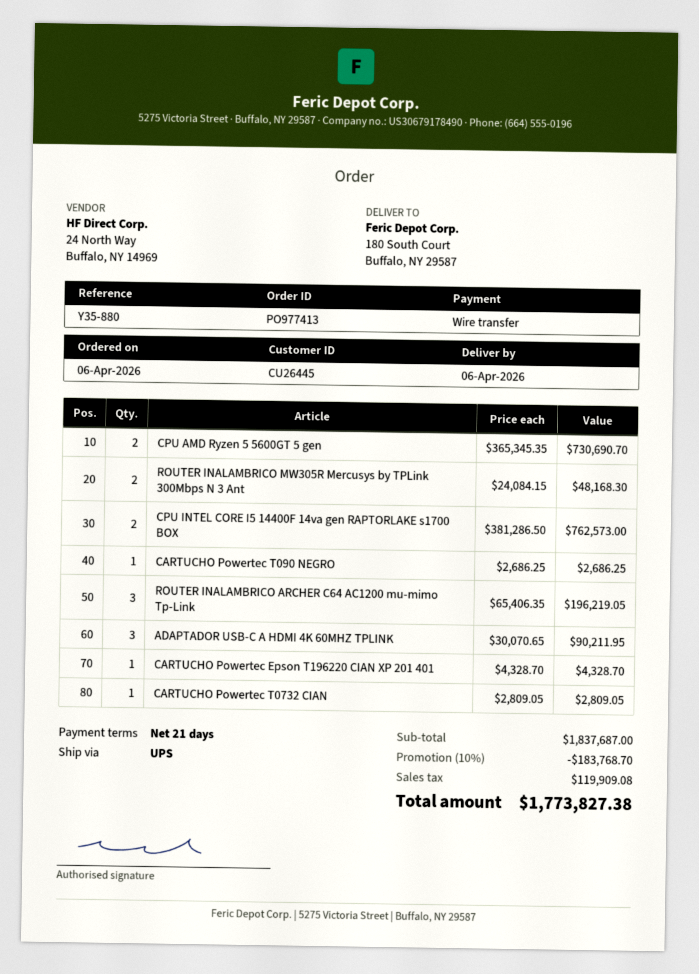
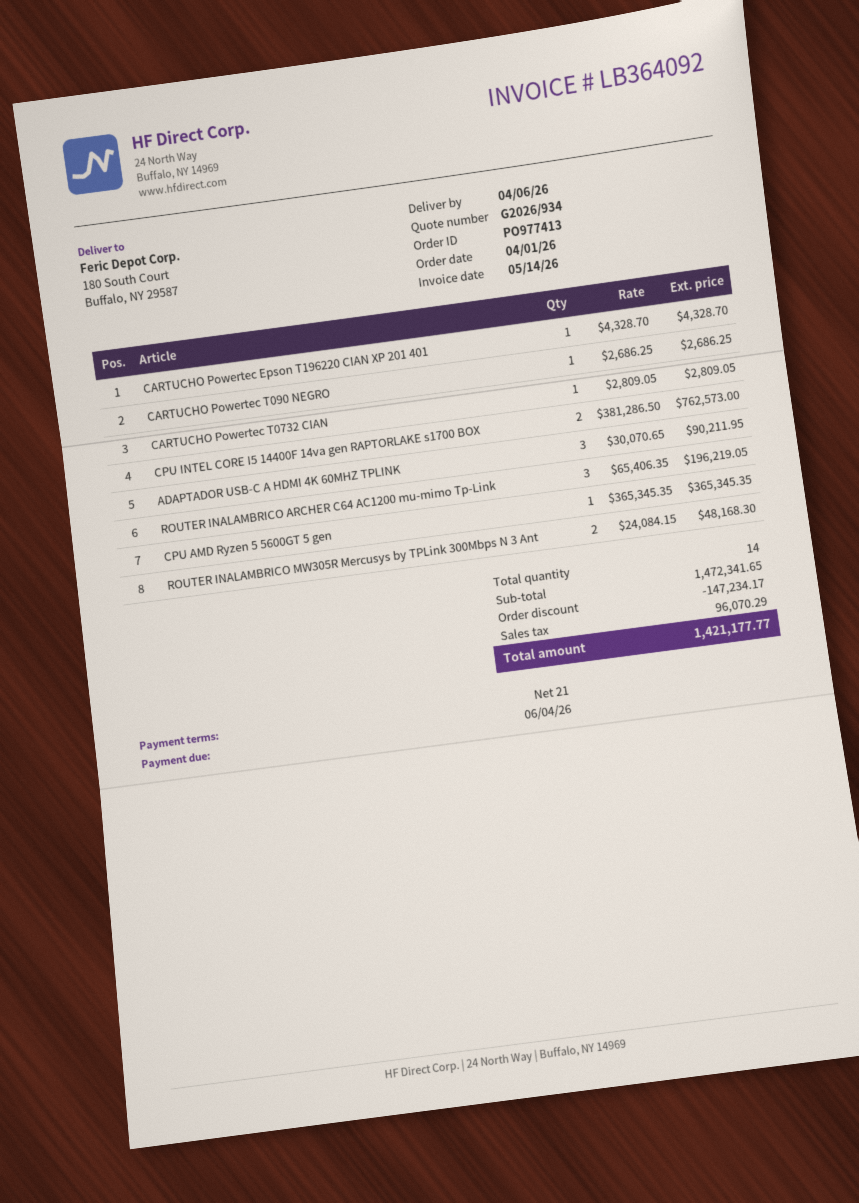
order date: 2026-04-06 -> 2026-04-01
CPU AMD Ryzen 5 5600GT 5 gen: 2 x 365345.35 = 730690.70 -> 1 x 365345.35 = 365345.35
subtotal: 1837687.00 -> 1472341.65
discount: 183768.70 -> 147234.17
tax: 119909.08 -> 96070.29
total: 1773827.38 -> 1421177.77

